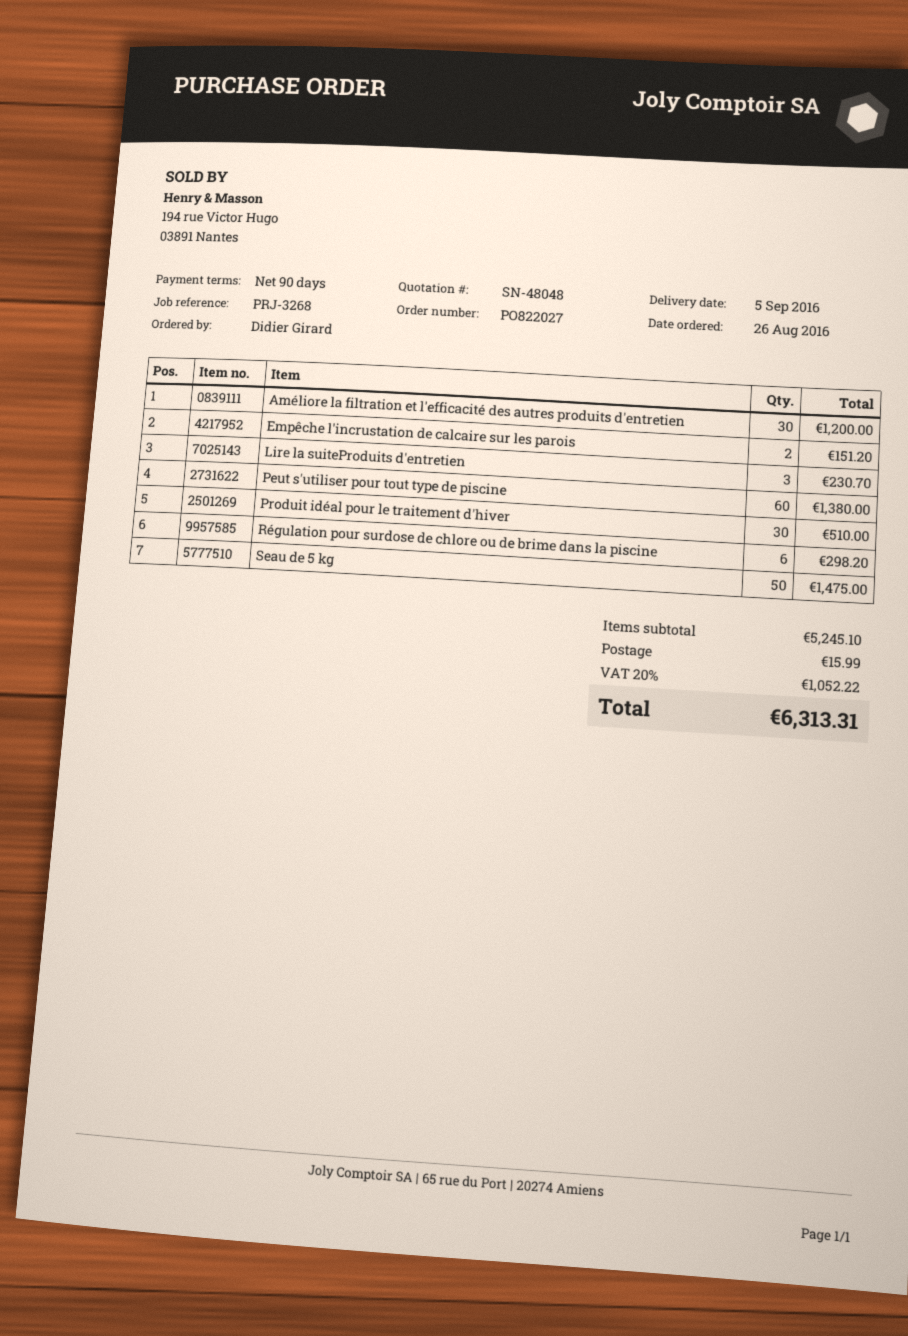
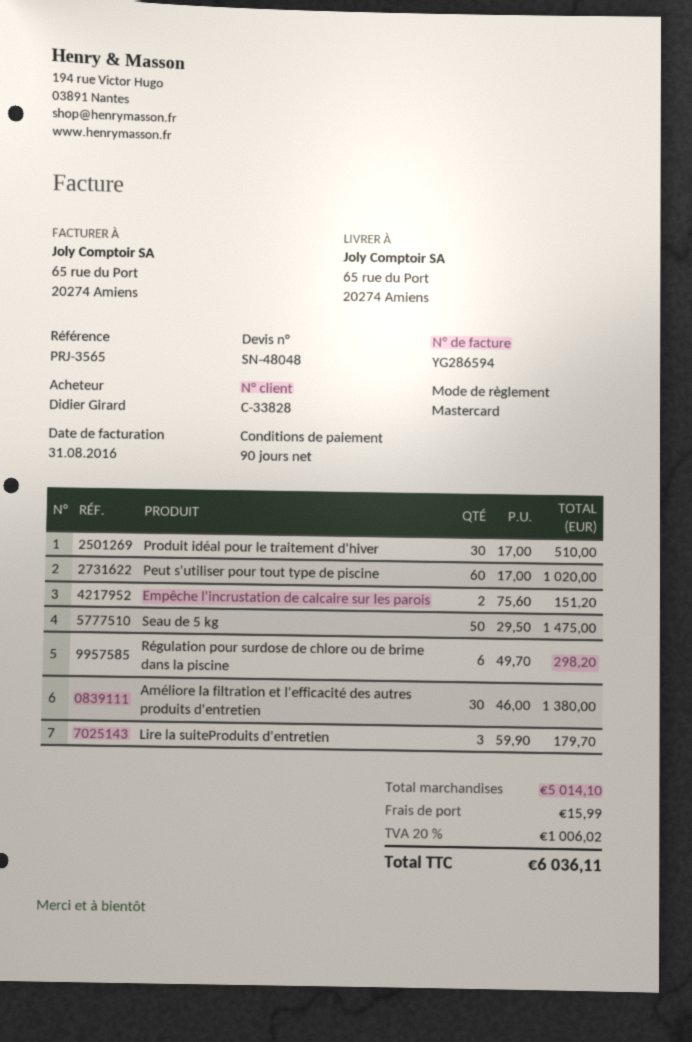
reference: PRJ-3268 -> PRJ-3565
Améliore la filtration et l'efficacité des autres produits d'entretien: 30 for 1200.00 -> 30 for 1380.00
Lire la suiteProduits d'entretien: 3 for 230.70 -> 3 for 179.70
Peut s'utiliser pour tout type de piscine: 60 for 1380.00 -> 60 for 1020.00
subtotal: 5245.10 -> 5014.10
tax: 20% = 1052.22 -> 20% = 1006.02
total: 6313.31 -> 6036.11

